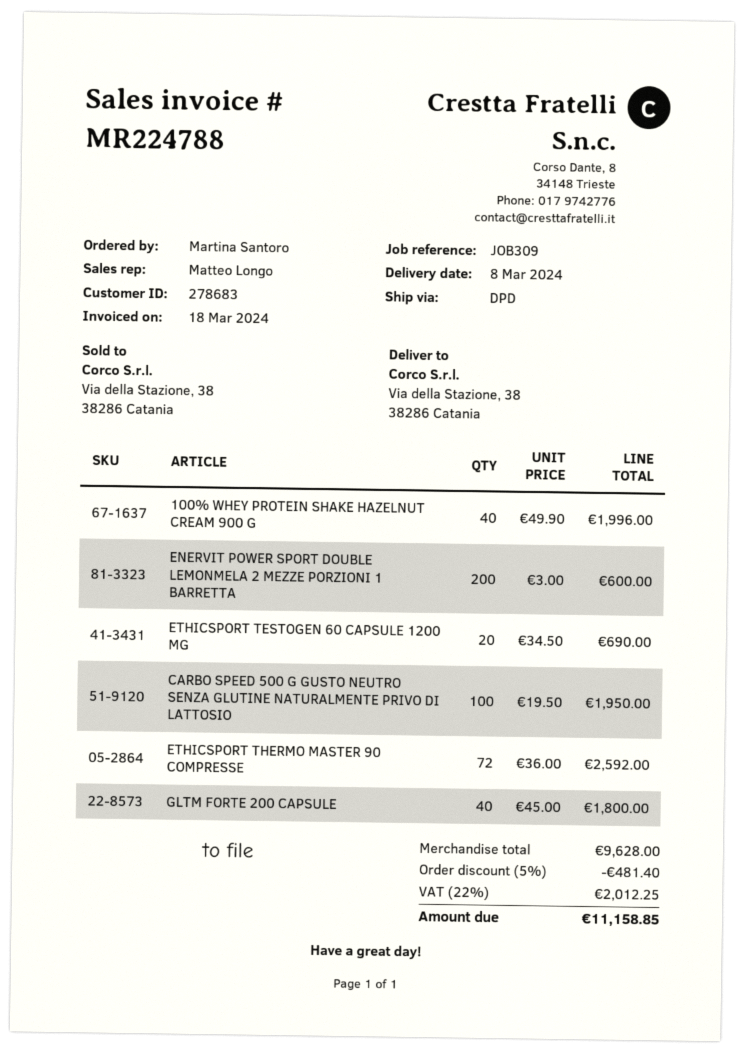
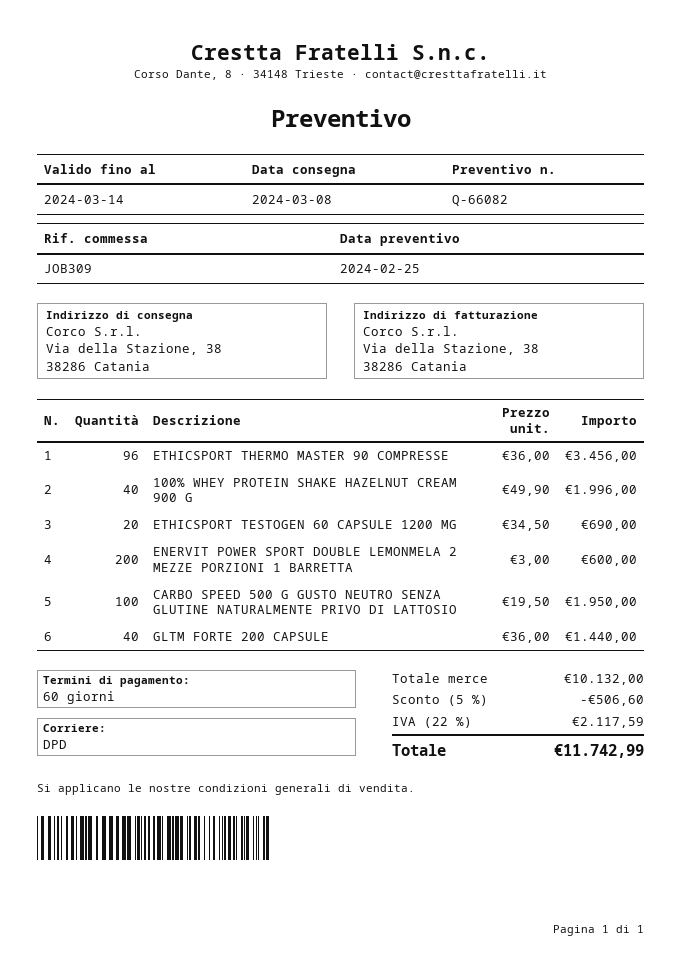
ETHICSPORT THERMO MASTER 90 COMPRESSE: 72 x 36.00 = 2592.00 -> 96 x 36.00 = 3456.00
GLTM FORTE 200 CAPSULE: 40 x 45.00 = 1800.00 -> 40 x 36.00 = 1440.00
subtotal: 9628.00 -> 10132.00
discount: 5% = 481.40 -> 5% = 506.60
tax: 22% = 2012.25 -> 22% = 2117.59
total: 11158.85 -> 11742.99

